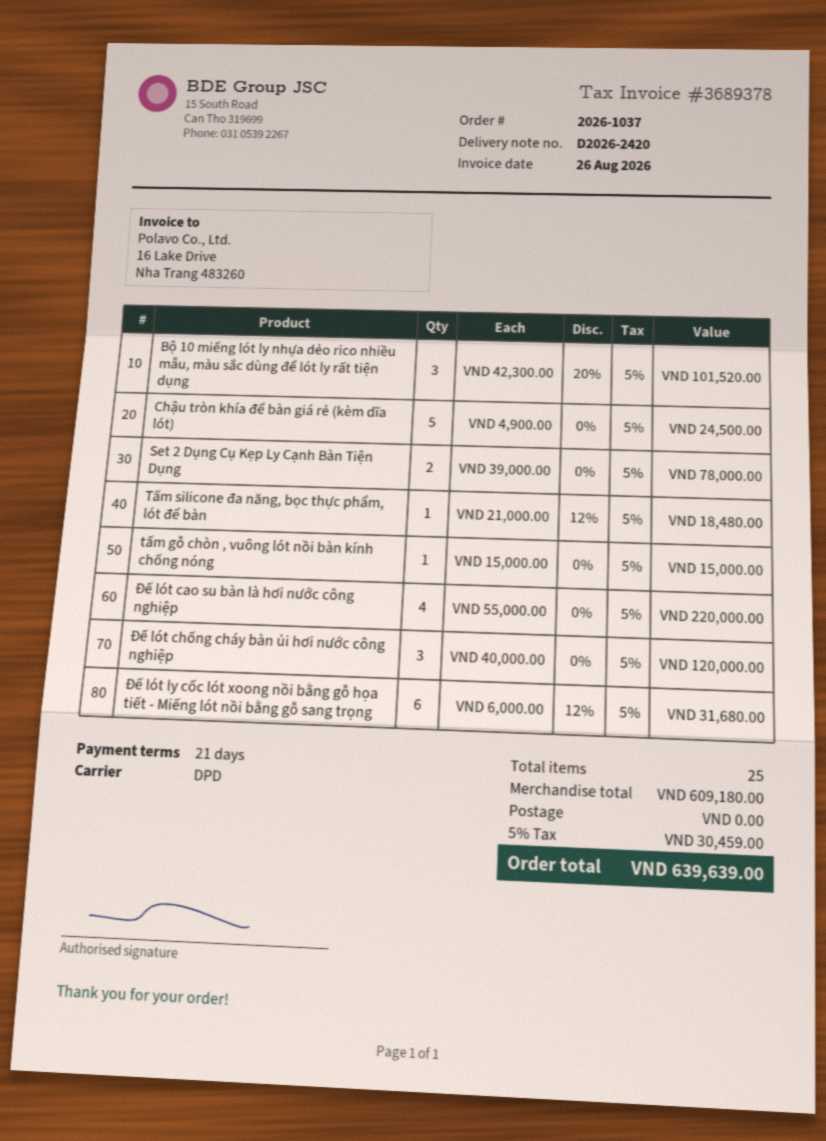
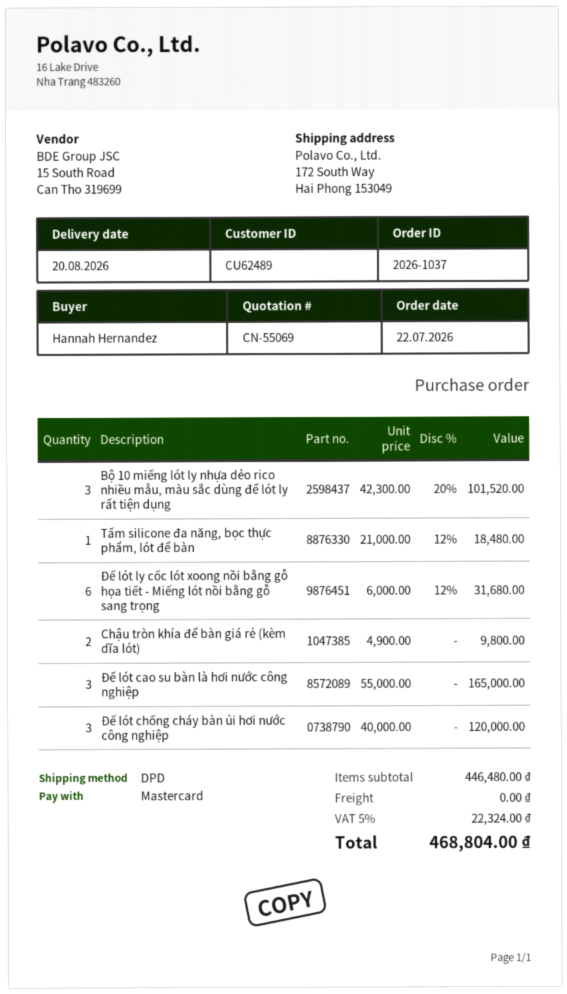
Chậu tròn khía để bàn giá rẻ (kèm dĩa lót): 5 x 4900.00 = 24500.00 -> 2 x 4900.00 = 9800.00
Set 2 Dụng Cụ Kẹp Ly Cạnh Bàn Tiện Dụng: 2 x 39000.00 = 78000.00 -> none
tấm gỗ chòn , vuông lót nồi bàn kính chống nóng: 1 x 15000.00 = 15000.00 -> none
Đế lót cao su bàn là hơi nước công nghiệp: 4 x 55000.00 = 220000.00 -> 3 x 55000.00 = 165000.00
subtotal: 609180.00 -> 446480.00
tax: 5% = 30459.00 -> 5% = 22324.00
total: 639639.00 -> 468804.00

